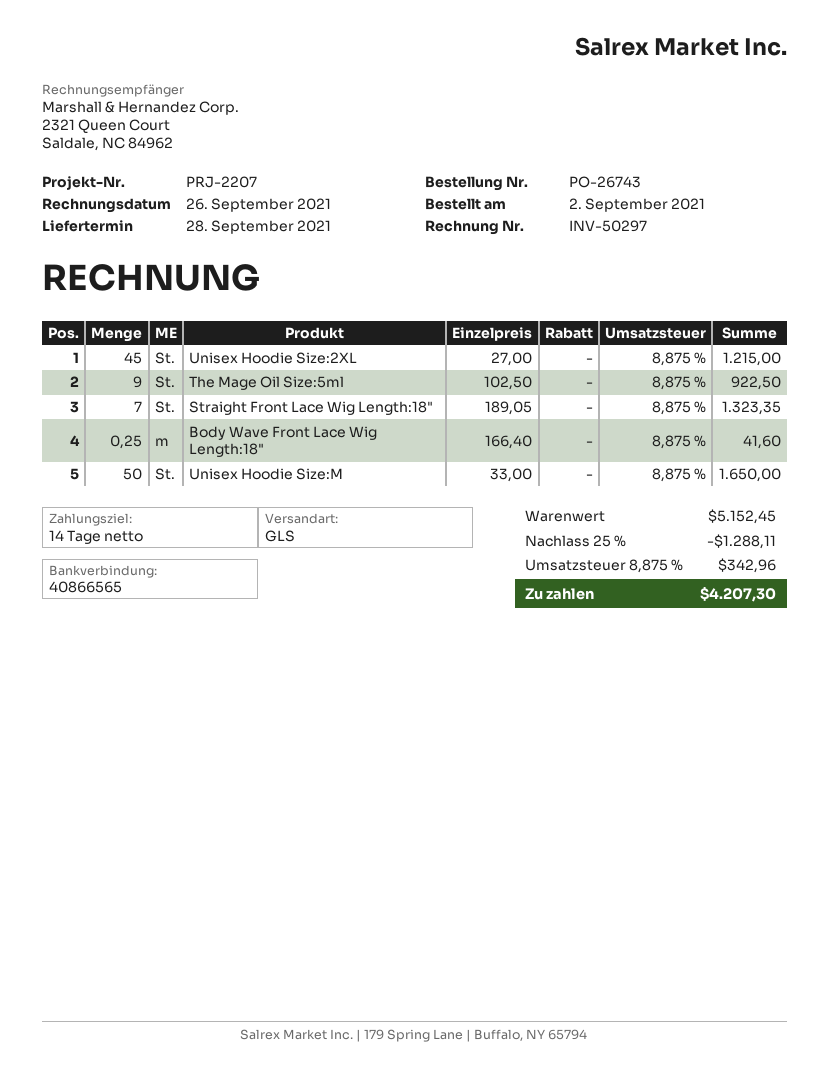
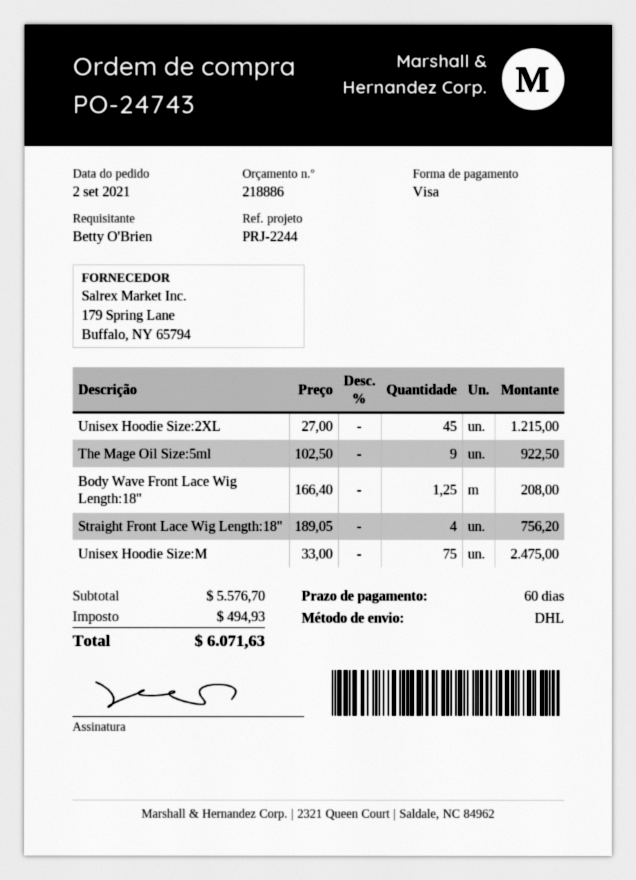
order number: PO-26743 -> PO-24743
payment terms: 14 days -> 60 days
reference: PRJ-2207 -> PRJ-2244
shipping method: GLS -> DHL
Straight Front Lace Wig Length:18": 7 x 189.05 = 1323.35 -> 4 x 189.05 = 756.20
Body Wave Front Lace Wig Length:18": 0.25 x 166.40 = 41.60 -> 1.25 x 166.40 = 208.00
Unisex Hoodie Size:M: 50 x 33.00 = 1650.00 -> 75 x 33.00 = 2475.00
subtotal: 5152.45 -> 5576.70
discount: 25% = 1288.11 -> none
tax: 342.96 -> 494.93
total: 4207.30 -> 6071.63

